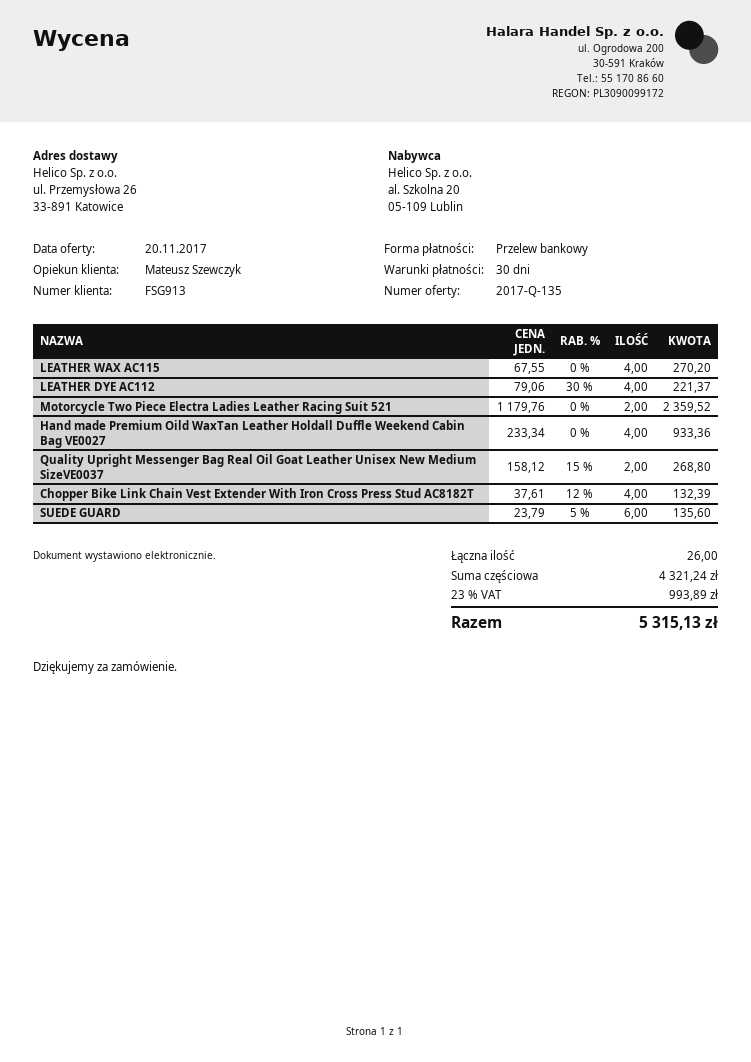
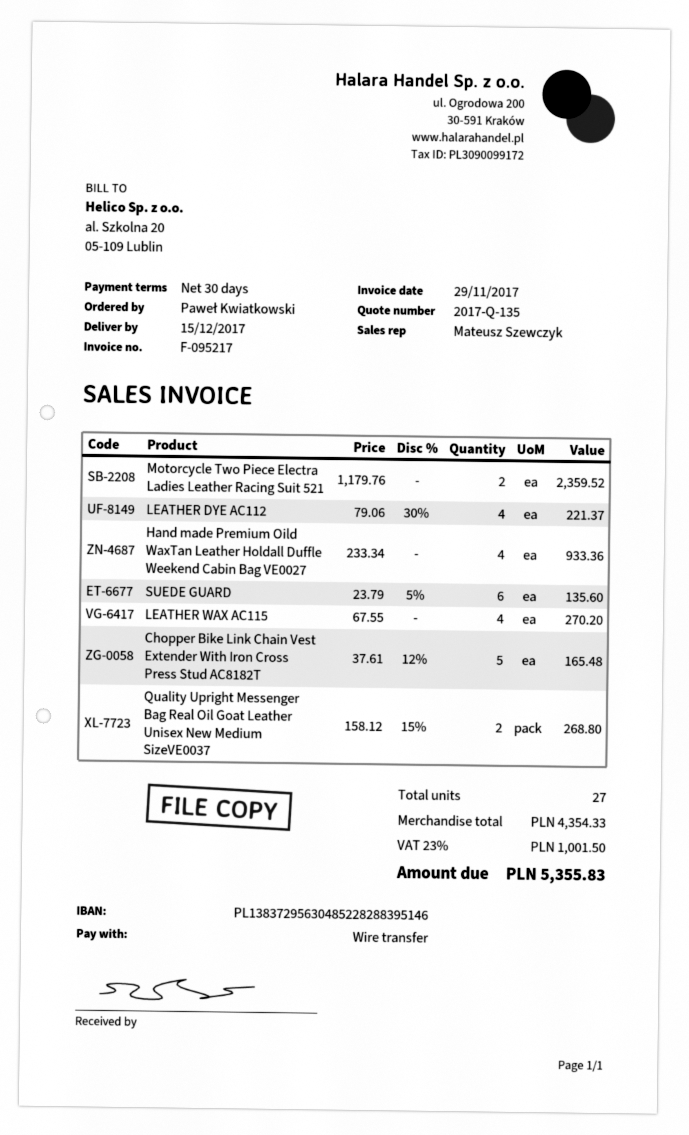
Chopper Bike Link Chain Vest Extender With Iron Cross Press Stud AC8182T: 4 x 37.61 - 12% = 132.39 -> 5 x 37.61 - 12% = 165.48
total quantity: 26 -> 27
subtotal: 4321.24 -> 4354.33
tax: 23% = 993.89 -> 23% = 1001.50
total: 5315.13 -> 5355.83

